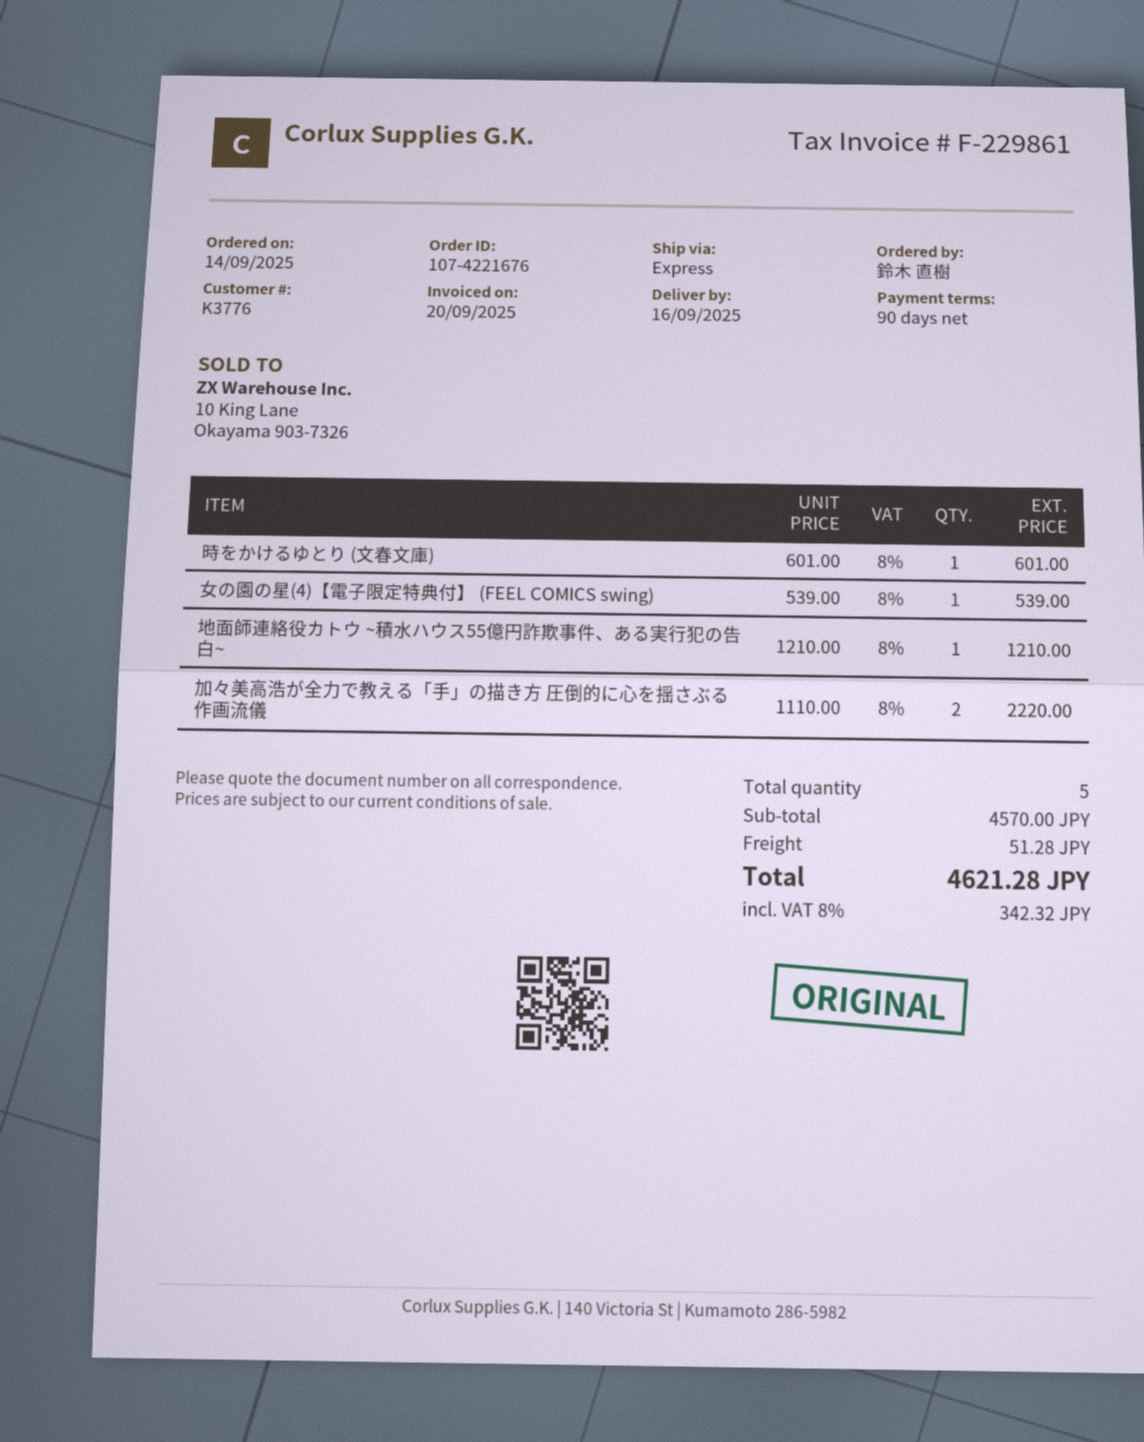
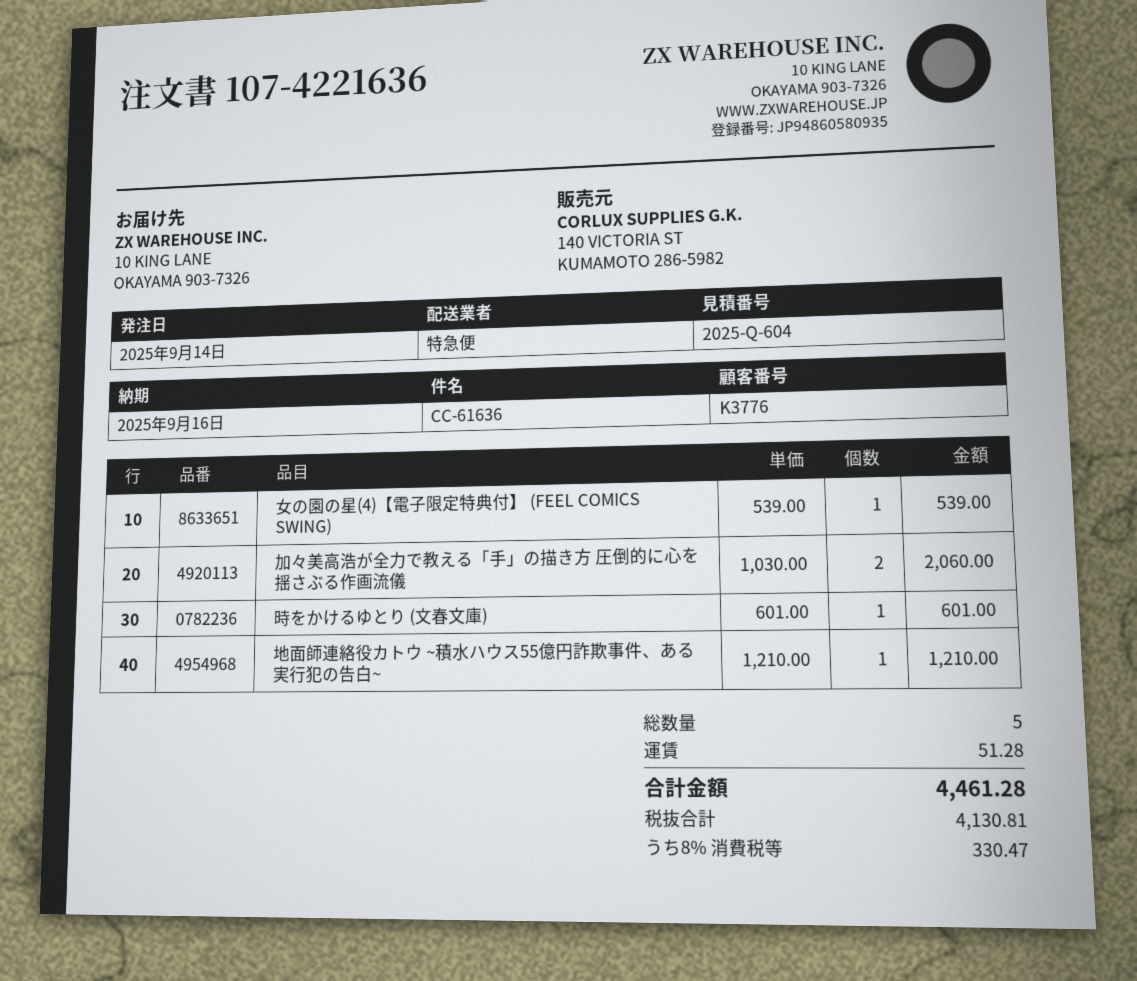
order number: 107-4221676 -> 107-4221636
加々美高浩が全力で教える「手」の描き方 圧倒的に心を揺さぶる作画流儀: 2 x 1110.00 = 2220.00 -> 2 x 1030.00 = 2060.00
tax: 8% = 342.32 -> 8% = 330.47
total: 4621.28 -> 4461.28

